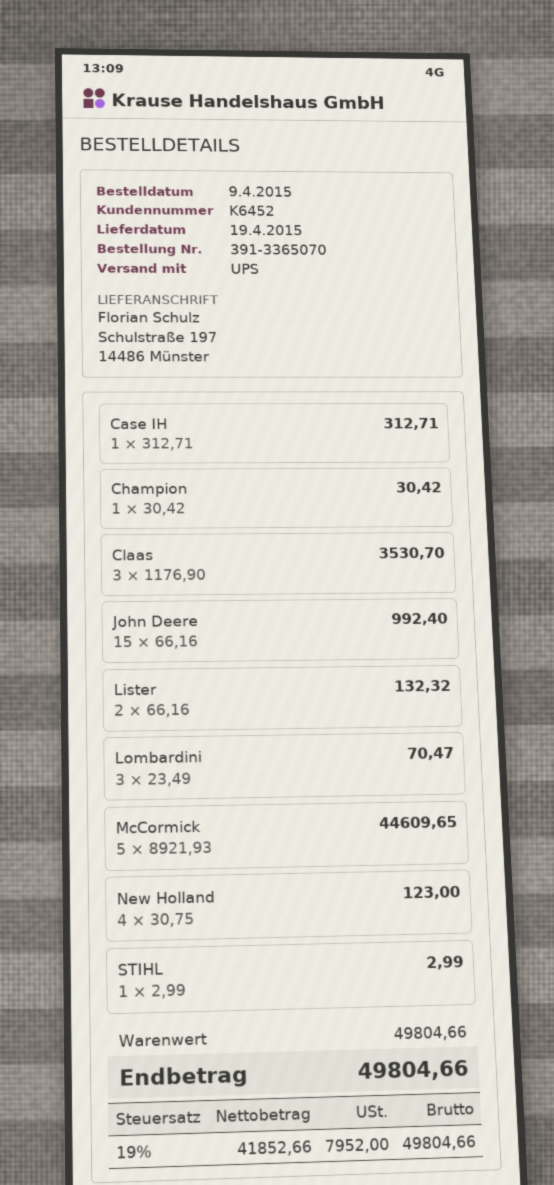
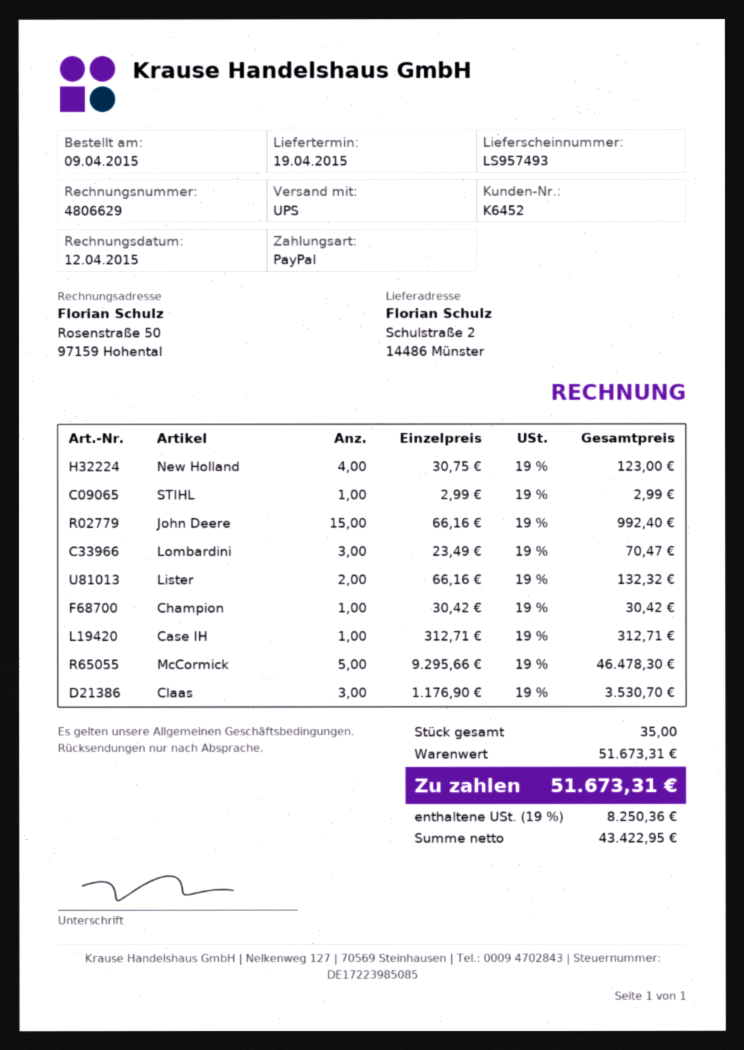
ship to: Schulstraße 197, 14486 Münster -> Schulstraße 2, 14486 Münster
McCormick: 5 x 8921.93 = 44609.65 -> 5 x 9295.66 = 46478.30
subtotal: 49804.66 -> 51673.31
net: 41852.66 -> 43422.95
tax: 19% = 7952.00 -> 19% = 8250.36
total: 49804.66 -> 51673.31

